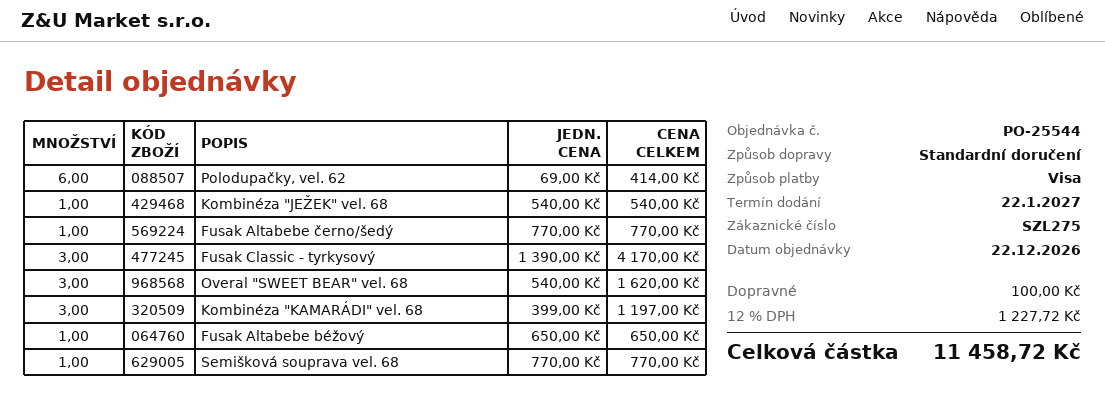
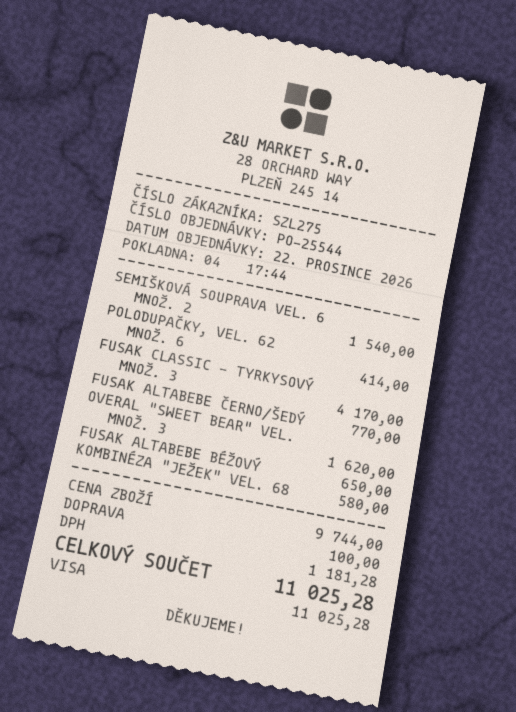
Kombinéza "JEŽEK" vel. 68: 1 for 540.00 -> 1 for 580.00
Kombinéza "KAMARÁDI" vel. 68: 3 for 1197.00 -> none
Semišková souprava vel. 68: 1 for 770.00 -> 2 for 1540.00
tax: 1227.72 -> 1181.28
total: 11458.72 -> 11025.28

